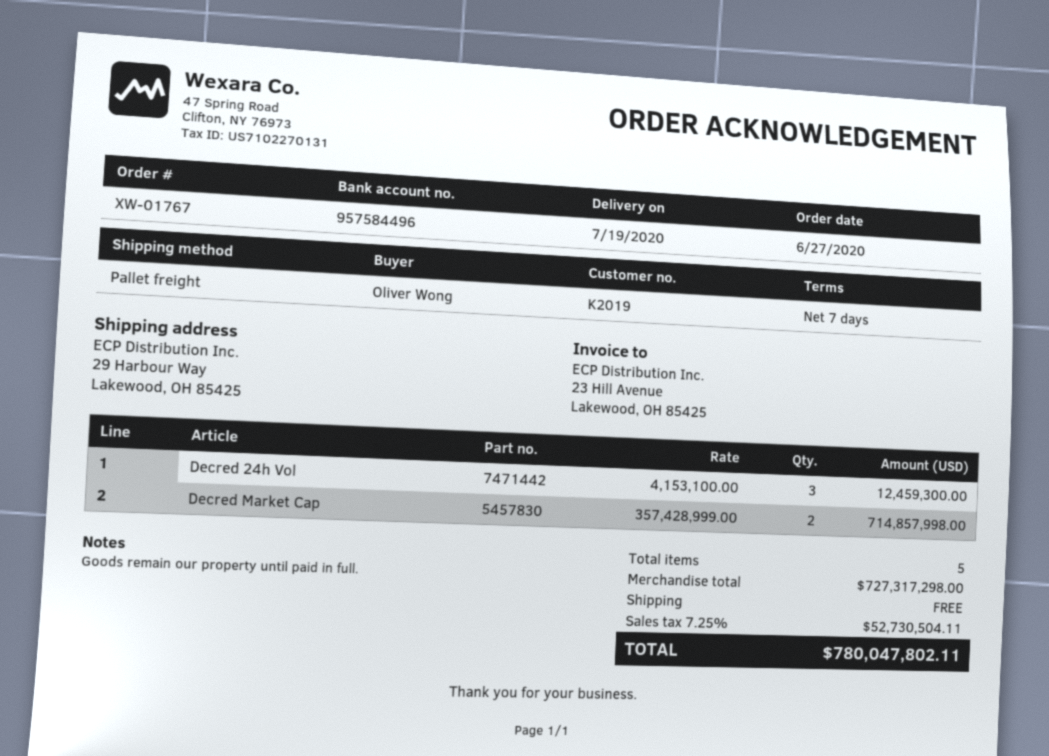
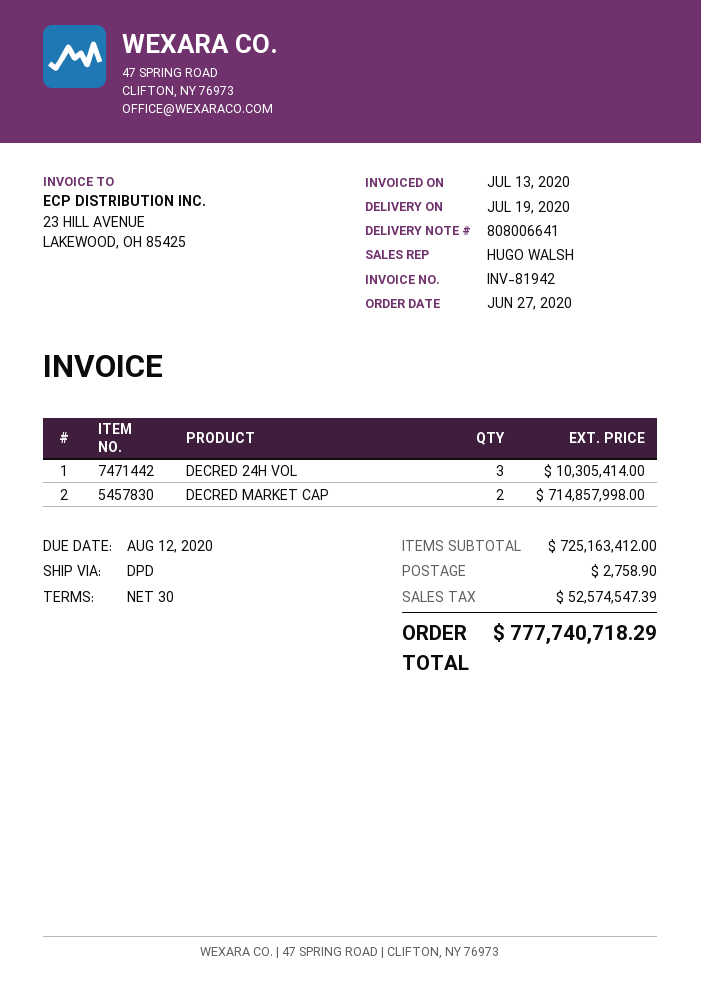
payment terms: 7 days -> 30 days
shipping method: pallet freight -> DPD
Decred 24h Vol: 3 for 12459300.00 -> 3 for 10305414.00
subtotal: 727317298.00 -> 725163412.00
shipping: 0.00 -> 2758.90
tax: 52730504.11 -> 52574547.39
total: 780047802.11 -> 777740718.29

